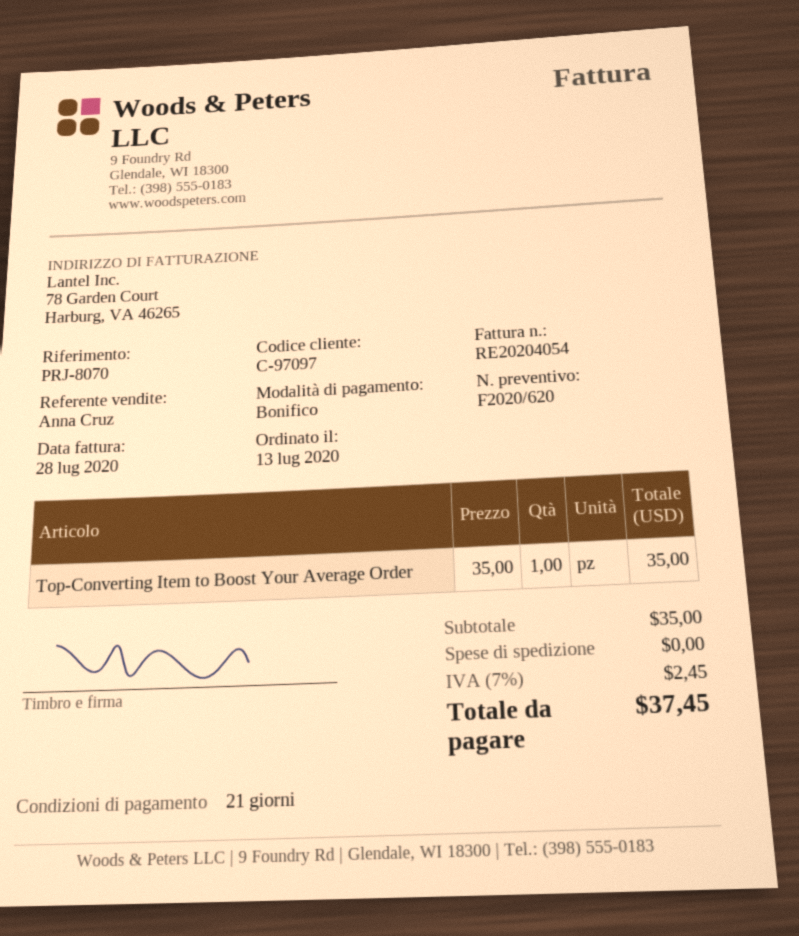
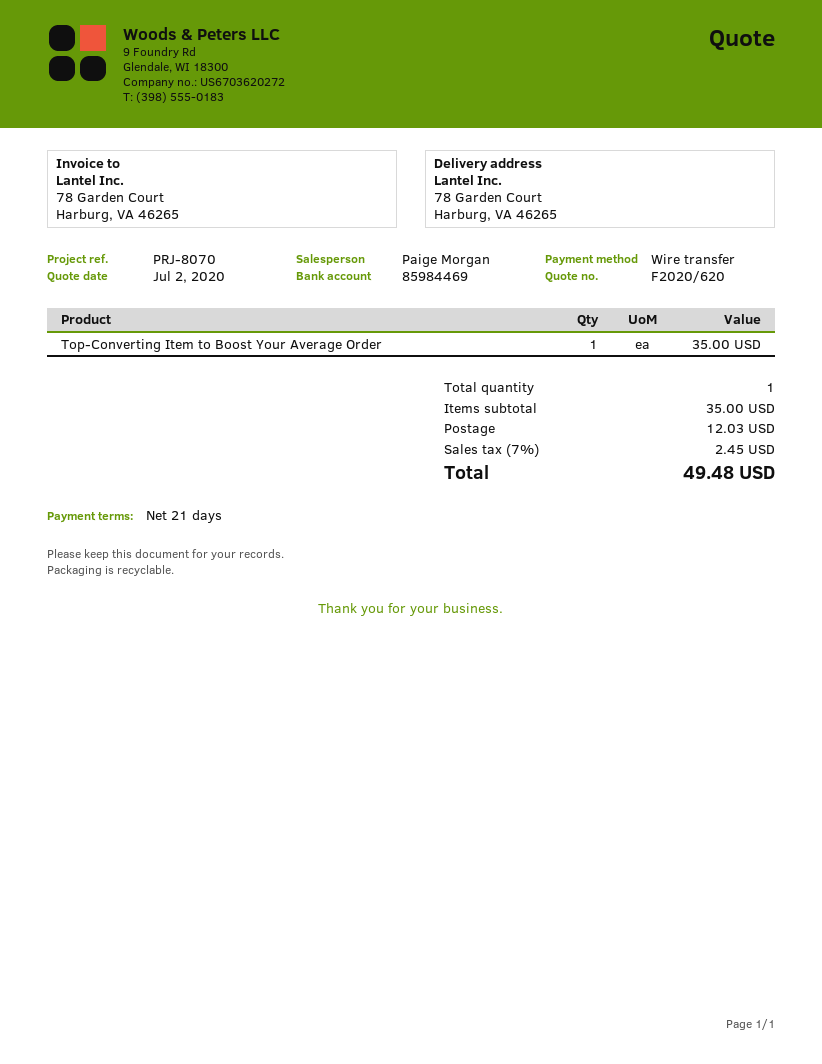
sales rep: Anna Cruz -> Paige Morgan
shipping: 0.00 -> 12.03
total: 37.45 -> 49.48

